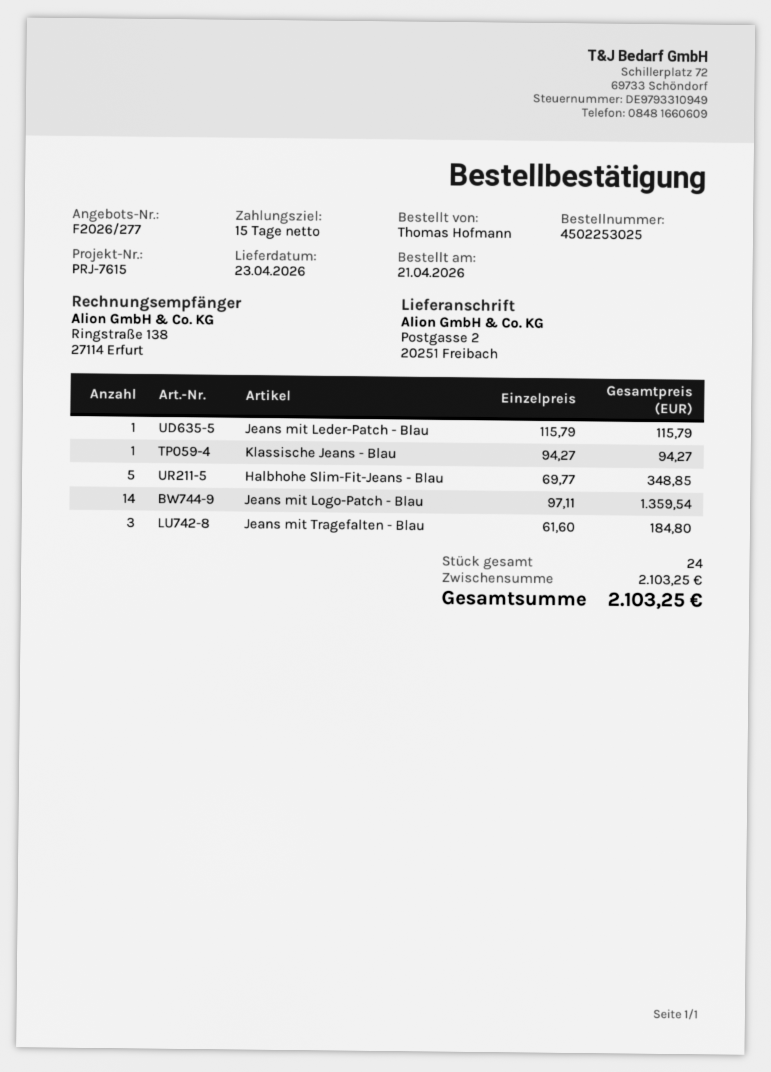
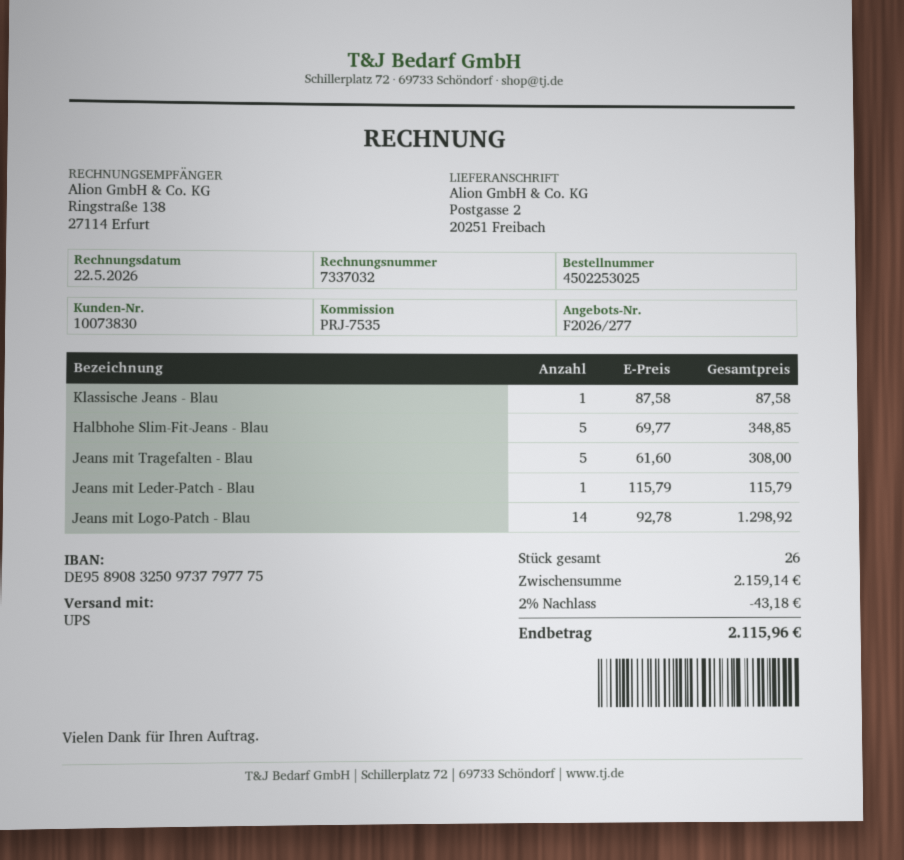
reference: PRJ-7615 -> PRJ-7535
Klassische Jeans - Blau: 1 x 94.27 = 94.27 -> 1 x 87.58 = 87.58
Jeans mit Logo-Patch - Blau: 14 x 97.11 = 1359.54 -> 14 x 92.78 = 1298.92
Jeans mit Tragefalten - Blau: 3 x 61.60 = 184.80 -> 5 x 61.60 = 308.00
total quantity: 24 -> 26
subtotal: 2103.25 -> 2159.14
discount: none -> 2% = 43.18
total: 2103.25 -> 2115.96

